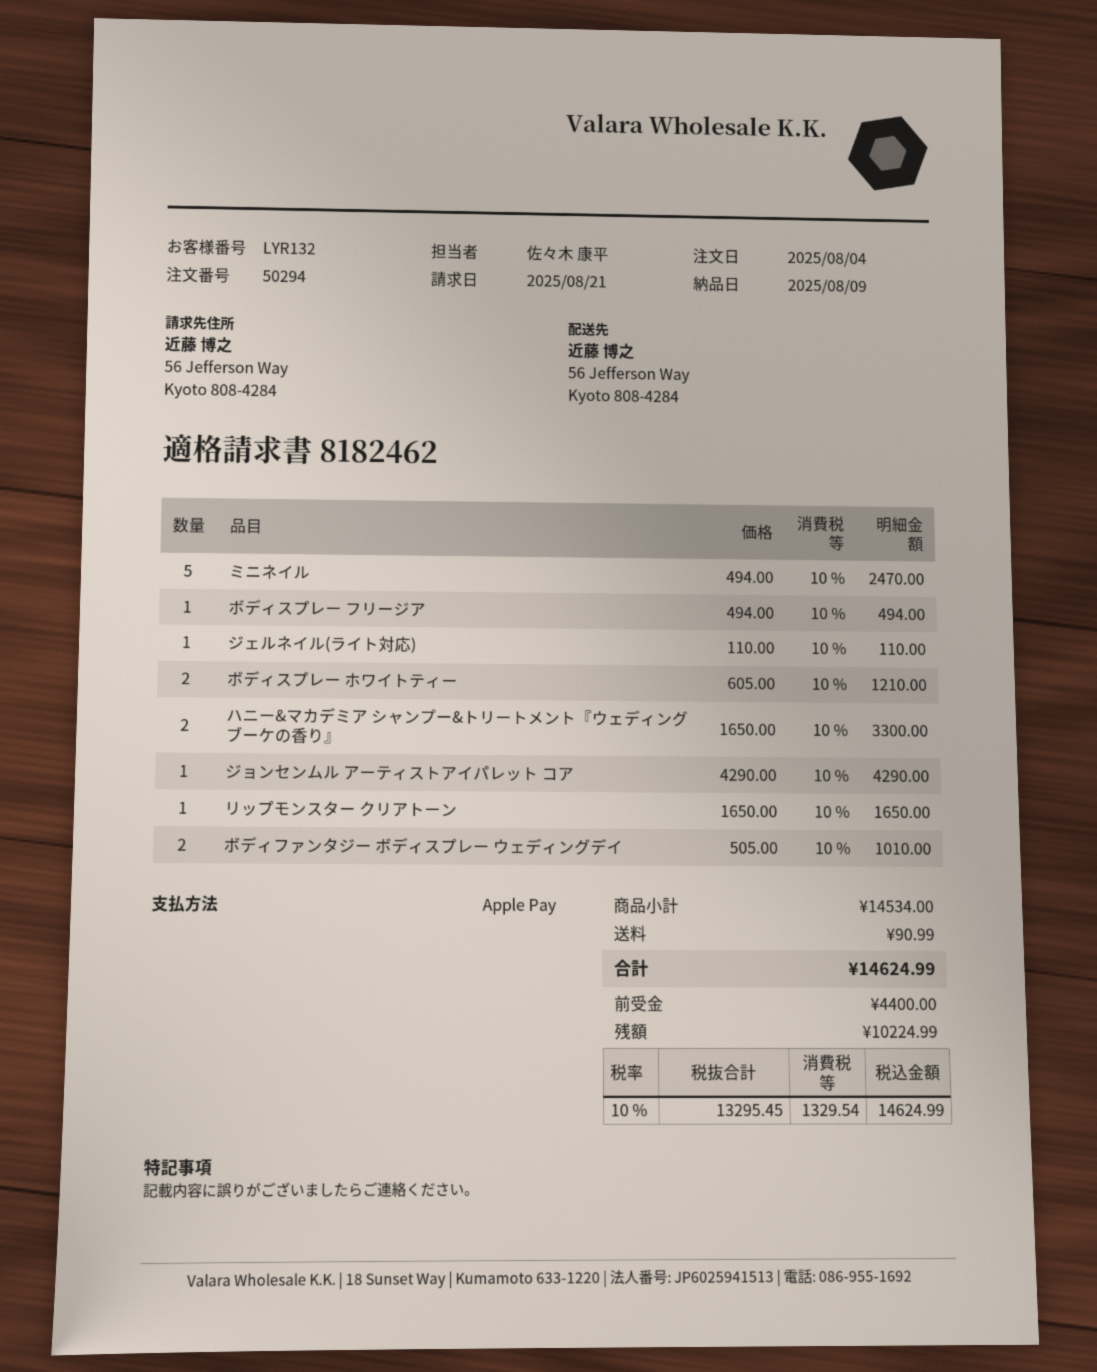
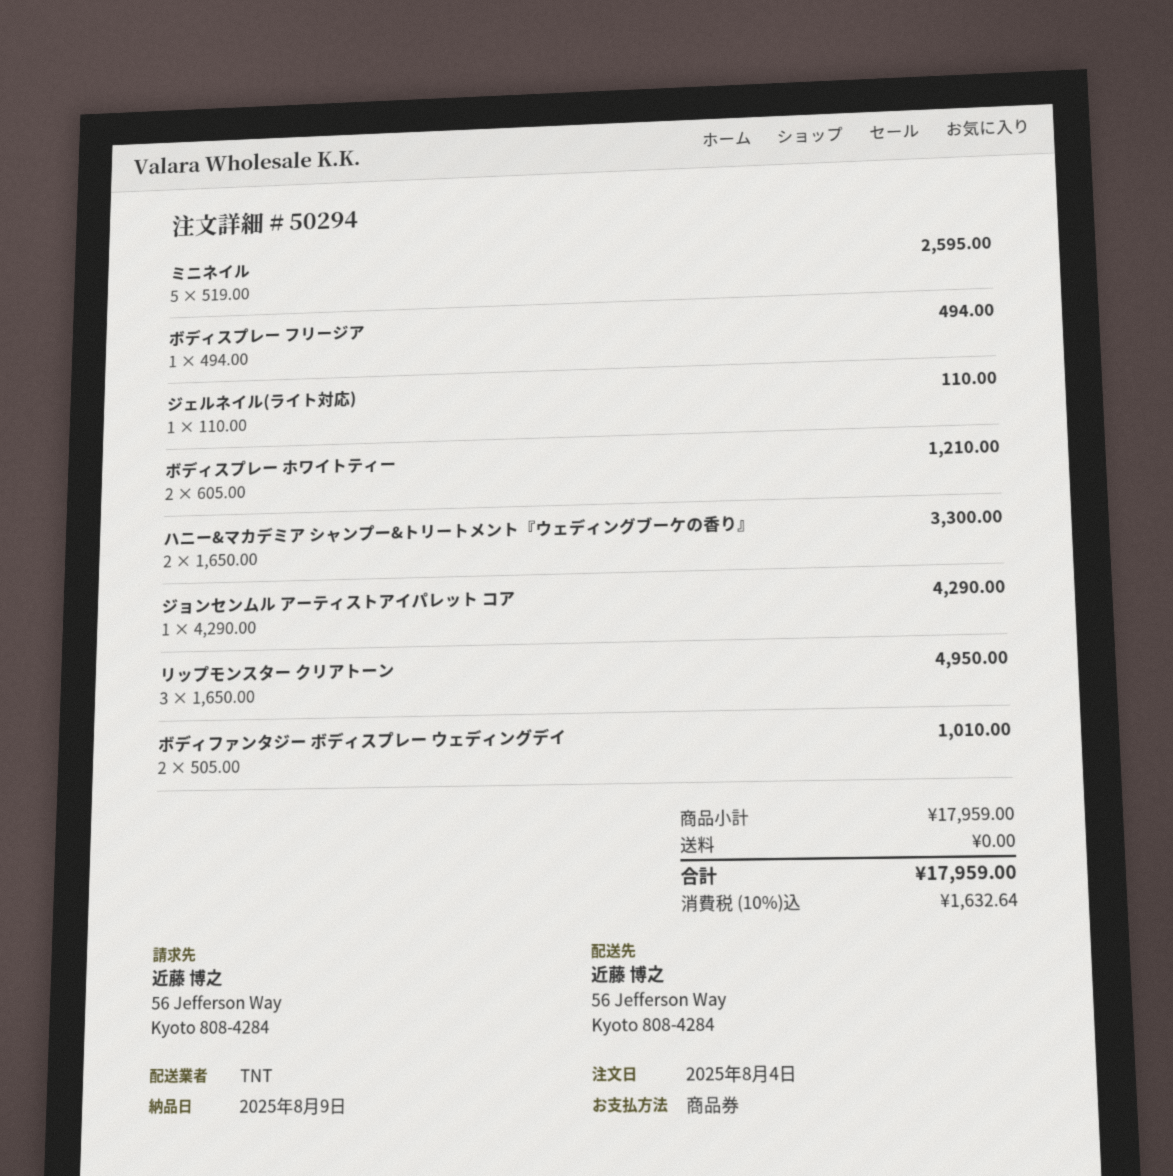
payment method: Apple Pay -> gift card
ミニネイル: 5 x 494.00 = 2470.00 -> 5 x 519.00 = 2595.00
リップモンスター クリアトーン: 1 x 1650.00 = 1650.00 -> 3 x 1650.00 = 4950.00
subtotal: 14534.00 -> 17959.00
shipping: 90.99 -> 0.00
tax: 10% = 1329.54 -> 10% = 1632.64
total: 14624.99 -> 17959.00

